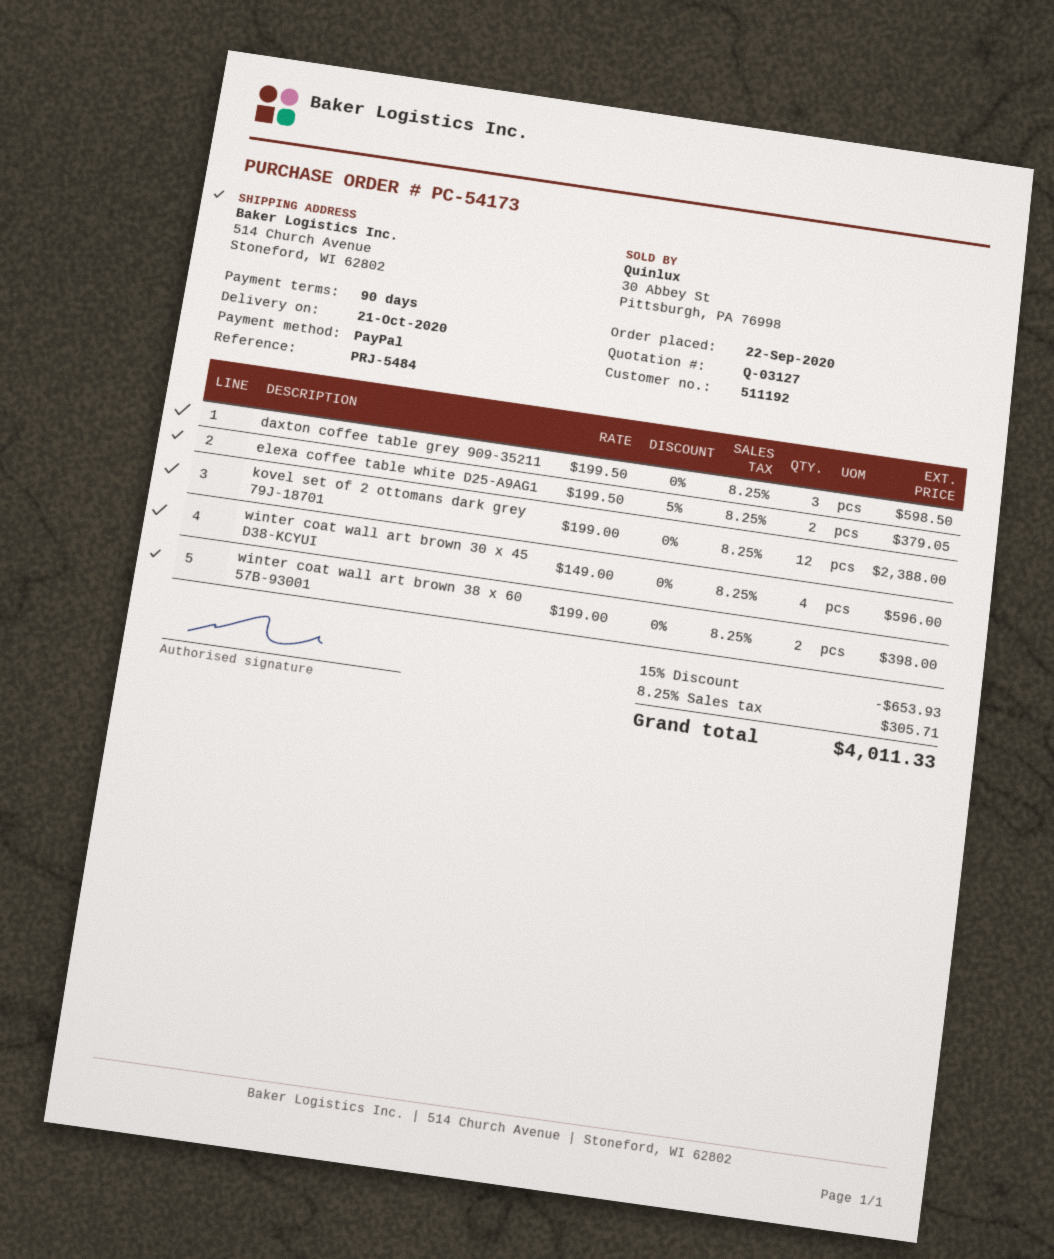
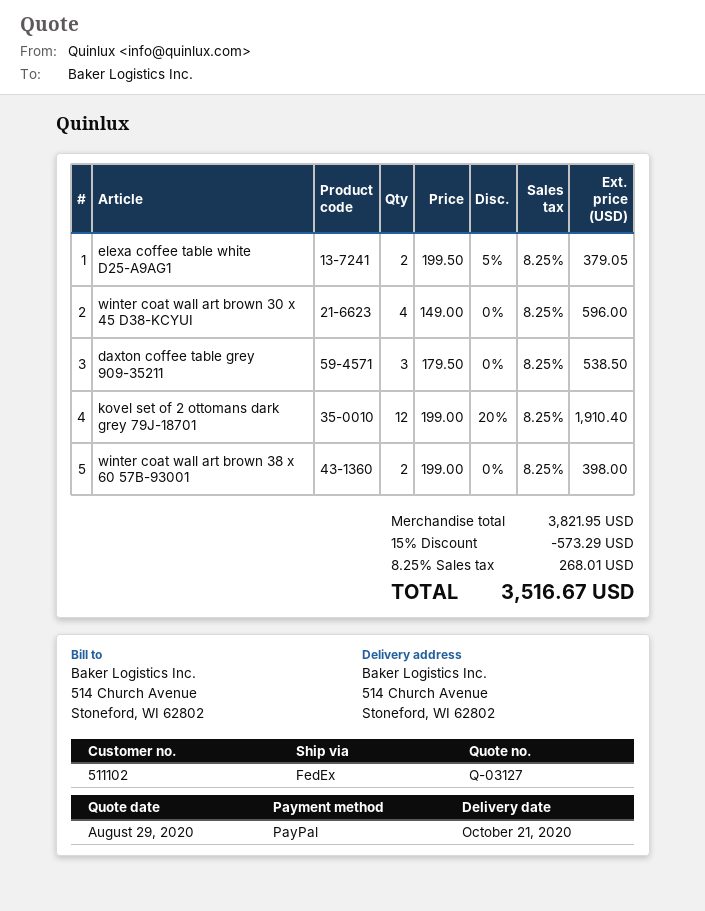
customer number: 511192 -> 511102
daxton coffee table grey 909-35211: 3 x 199.50 = 598.50 -> 3 x 179.50 = 538.50
kovel set of 2 ottomans dark grey 79J-18701: 12 x 199.00 = 2388.00 -> 12 x 199.00 - 20% = 1910.40
discount: 15% = 653.93 -> 15% = 573.29
tax: 8.25% = 305.71 -> 8.25% = 268.01
total: 4011.33 -> 3516.67

